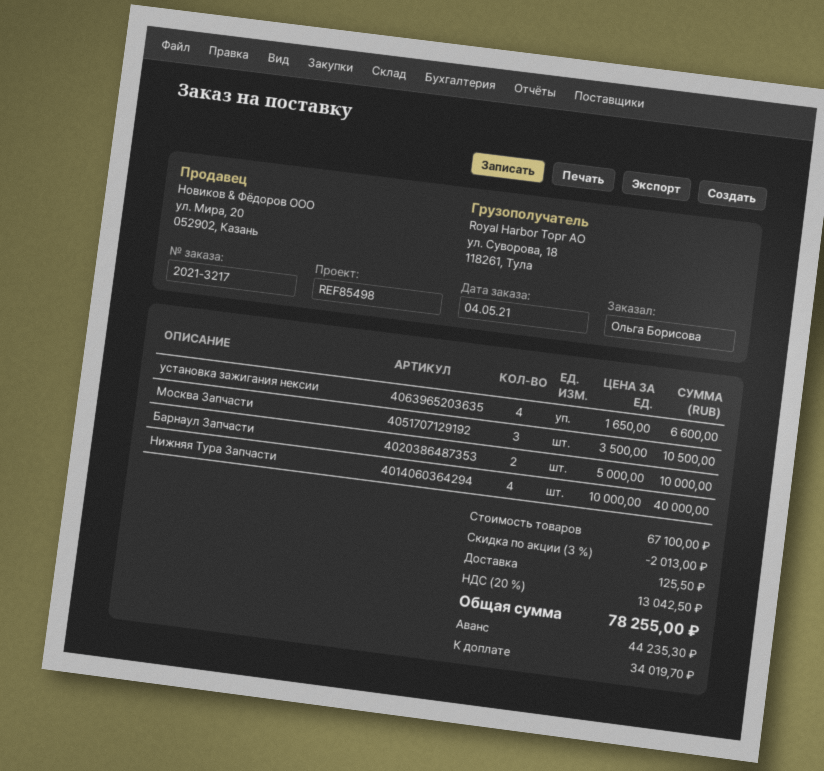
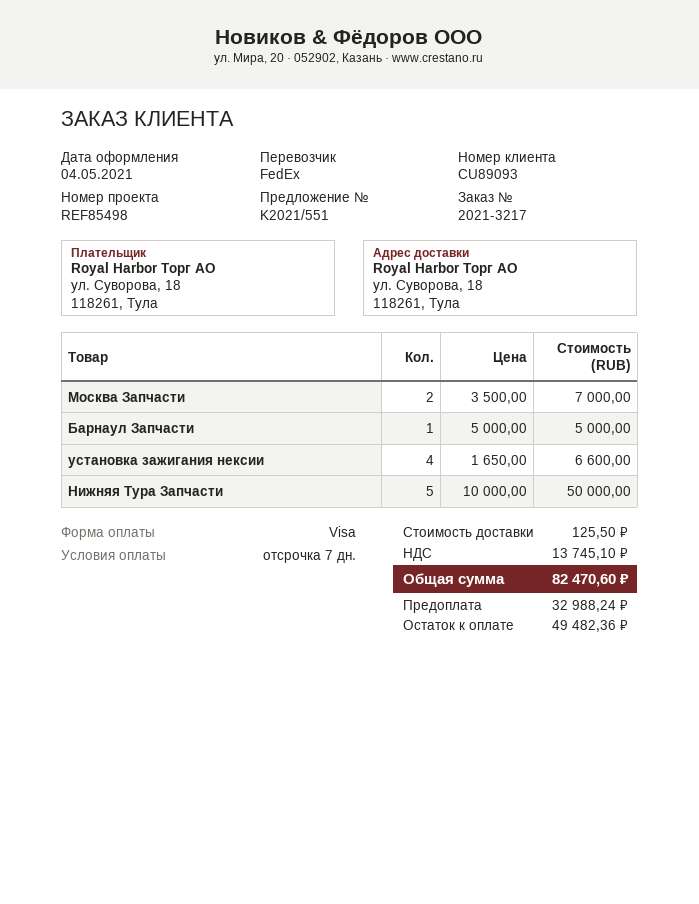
Москва Запчасти: 3 x 3500.00 = 10500.00 -> 2 x 3500.00 = 7000.00
Барнаул Запчасти: 2 x 5000.00 = 10000.00 -> 1 x 5000.00 = 5000.00
Нижняя Тура Запчасти: 4 x 10000.00 = 40000.00 -> 5 x 10000.00 = 50000.00
discount: 3% = 2013.00 -> none
tax: 13042.50 -> 13745.10
total: 78255.00 -> 82470.60
deposit: 44235.30 -> 32988.24
balance: 34019.70 -> 49482.36

